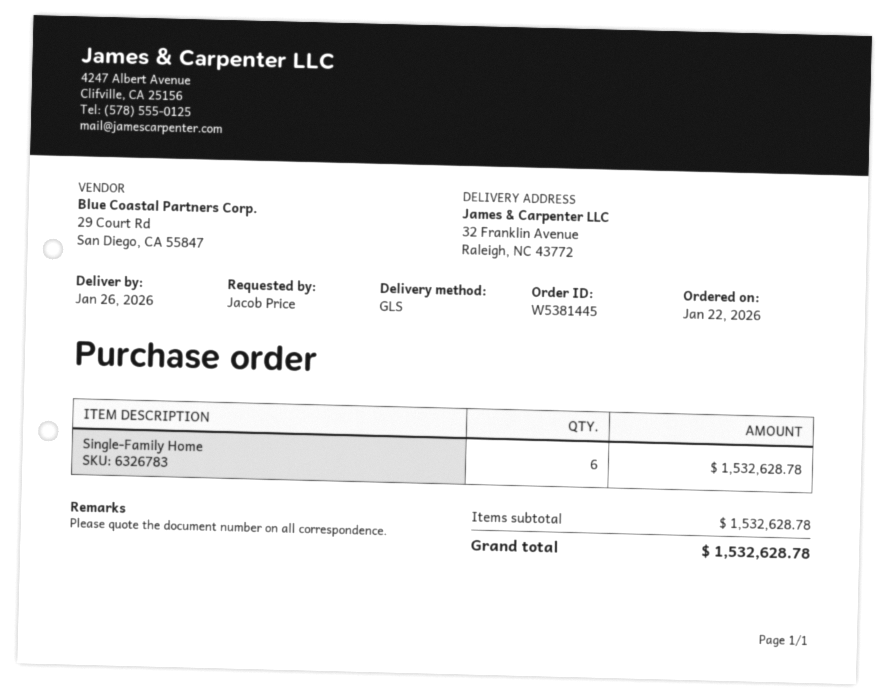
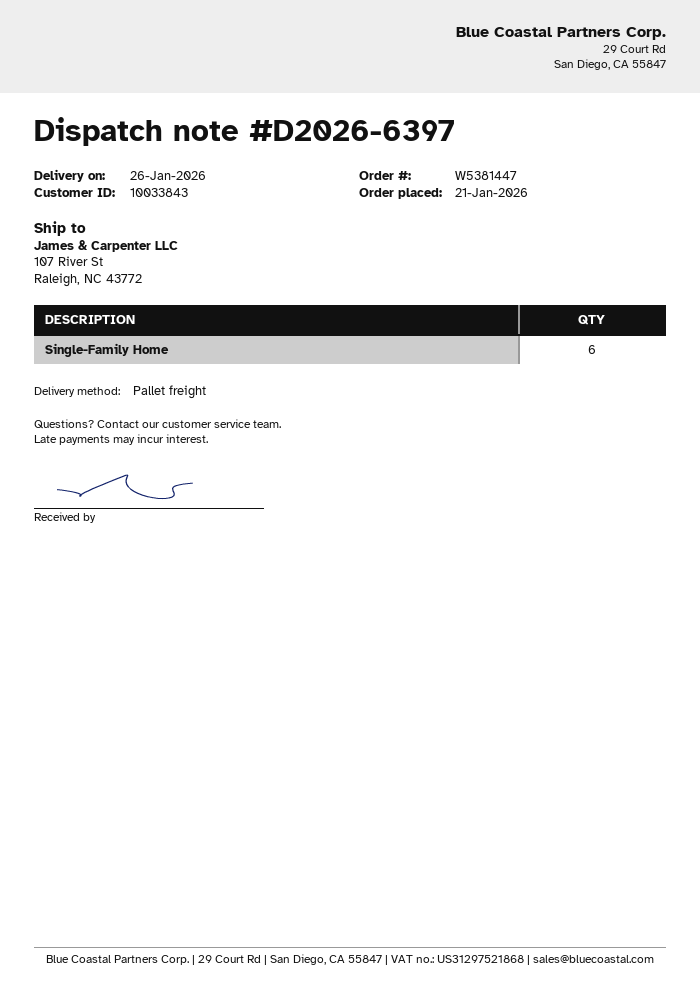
order number: W5381445 -> W5381447
order date: 2026-01-22 -> 2026-01-21
shipping method: GLS -> pallet freight
ship to: 32 Franklin Avenue, Raleigh, NC 43772 -> 107 River St, Raleigh, NC 43772

